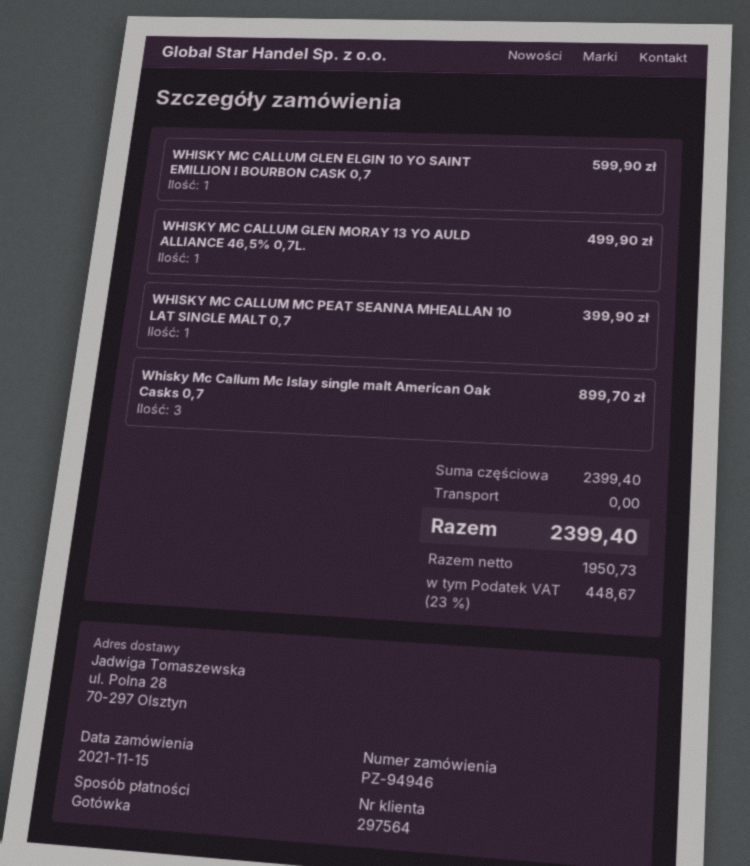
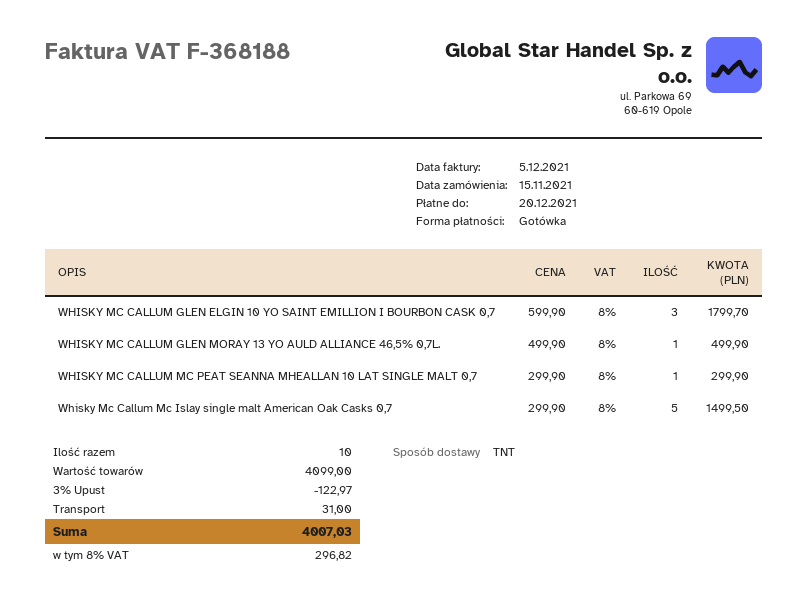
WHISKY MC CALLUM GLEN ELGIN 10 YO SAINT EMILLION I BOURBON CASK 0,7: 1 for 599.90 -> 3 for 1799.70
WHISKY MC CALLUM MC PEAT SEANNA MHEALLAN 10 LAT SINGLE MALT 0,7: 1 for 399.90 -> 1 for 299.90
Whisky Mc Callum Mc Islay single malt American Oak Casks 0,7: 3 for 899.70 -> 5 for 1499.50
subtotal: 2399.40 -> 4099.00
discount: none -> 3% = 122.97
shipping: 0.00 -> 31.00
tax: 23% = 448.67 -> 8% = 296.82
total: 2399.40 -> 4007.03

